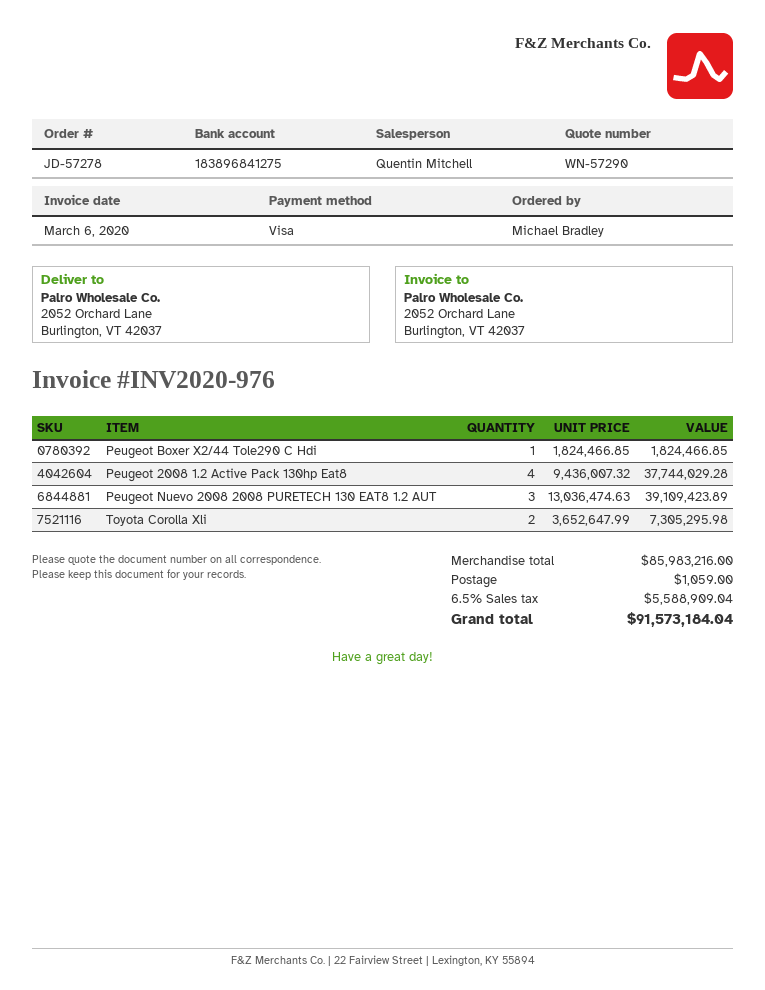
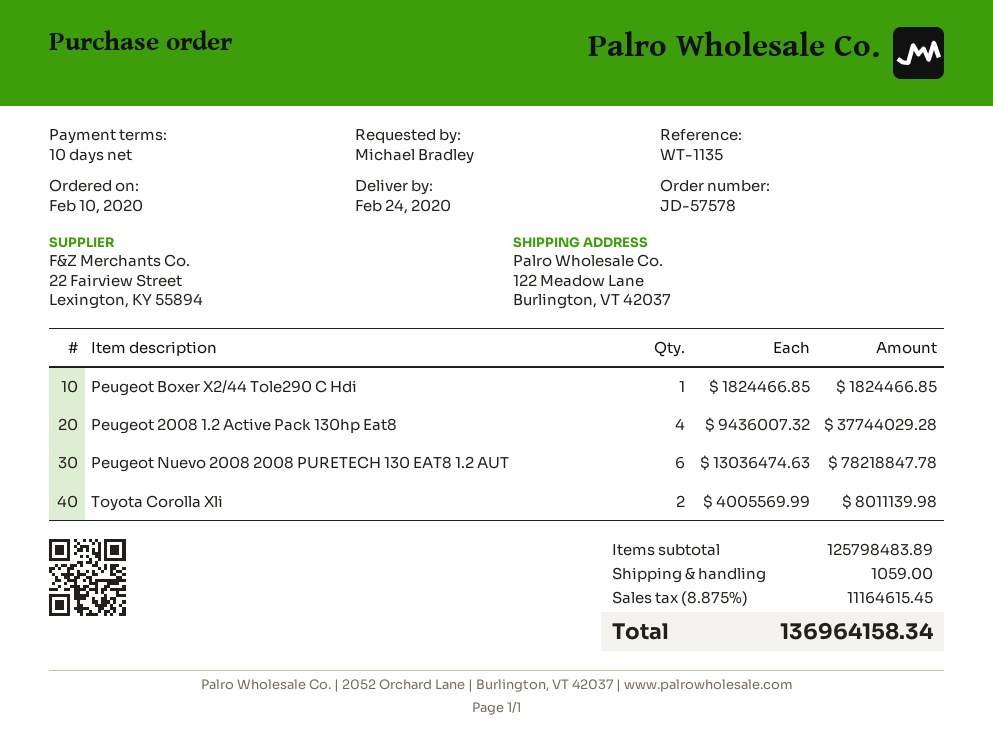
order number: JD-57278 -> JD-57578
ship to: 2052 Orchard Lane, Burlington, VT 42037 -> 122 Meadow Lane, Burlington, VT 42037
Peugeot Nuevo 2008 2008 PURETECH 130 EAT8 1.2 AUT: 3 x 13036474.63 = 39109423.89 -> 6 x 13036474.63 = 78218847.78
Toyota Corolla Xli: 2 x 3652647.99 = 7305295.98 -> 2 x 4005569.99 = 8011139.98
subtotal: 85983216.00 -> 125798483.89
tax: 6.5% = 5588909.04 -> 8.875% = 11164615.45
total: 91573184.04 -> 136964158.34

